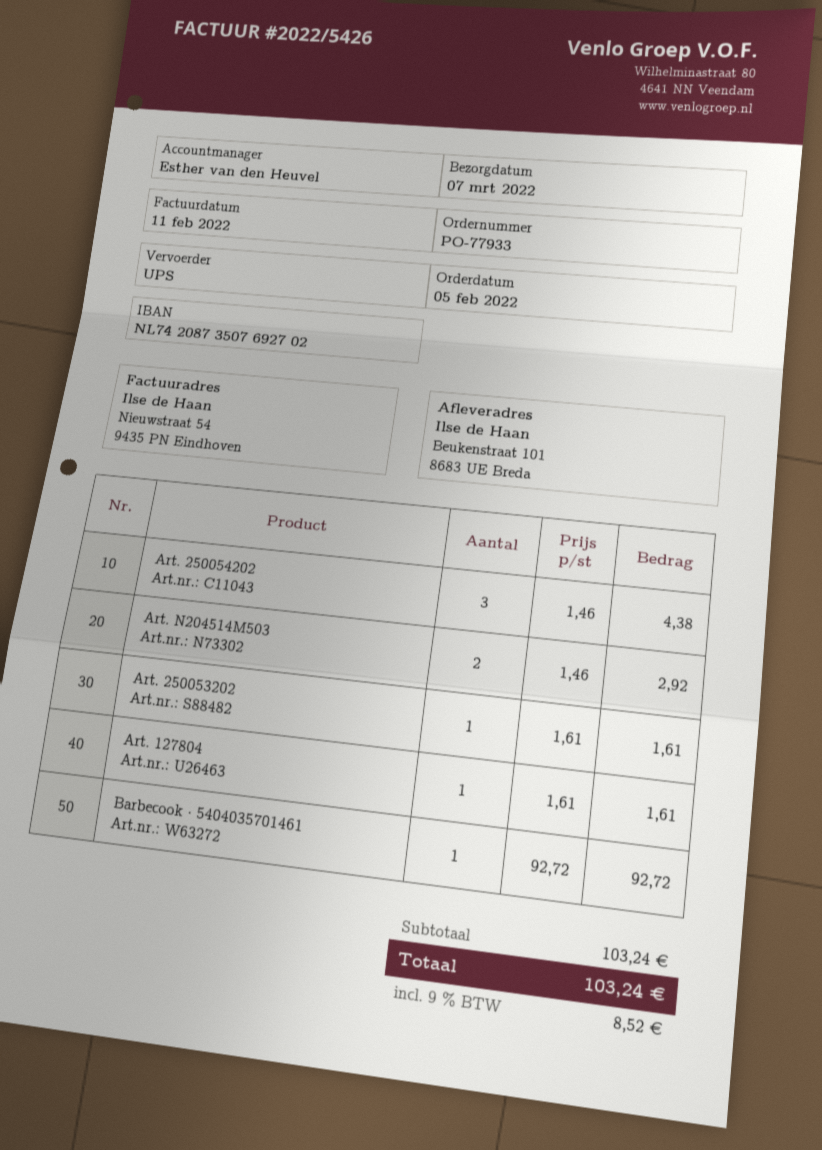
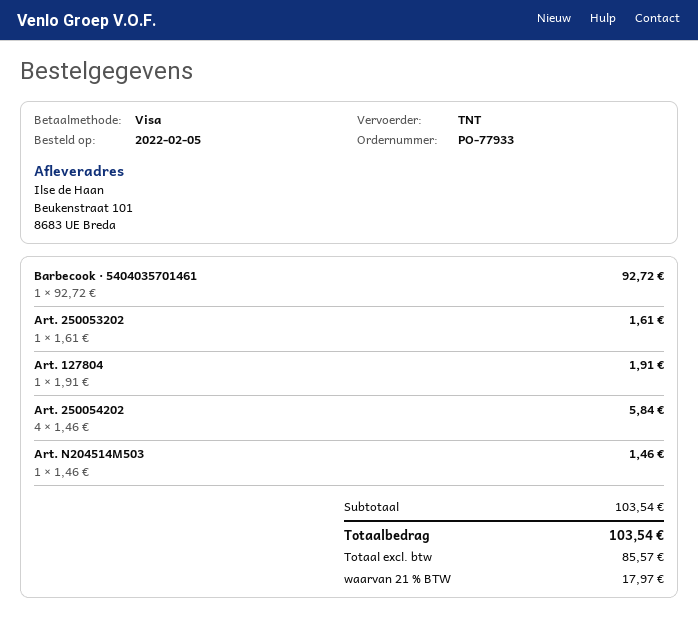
shipping method: UPS -> TNT
Art. 250054202: 3 x 1.46 = 4.38 -> 4 x 1.46 = 5.84
Art. N204514M503: 2 x 1.46 = 2.92 -> 1 x 1.46 = 1.46
Art. 127804: 1 x 1.61 = 1.61 -> 1 x 1.91 = 1.91
subtotal: 103.24 -> 103.54
tax: 9% = 8.52 -> 21% = 17.97
total: 103.24 -> 103.54

